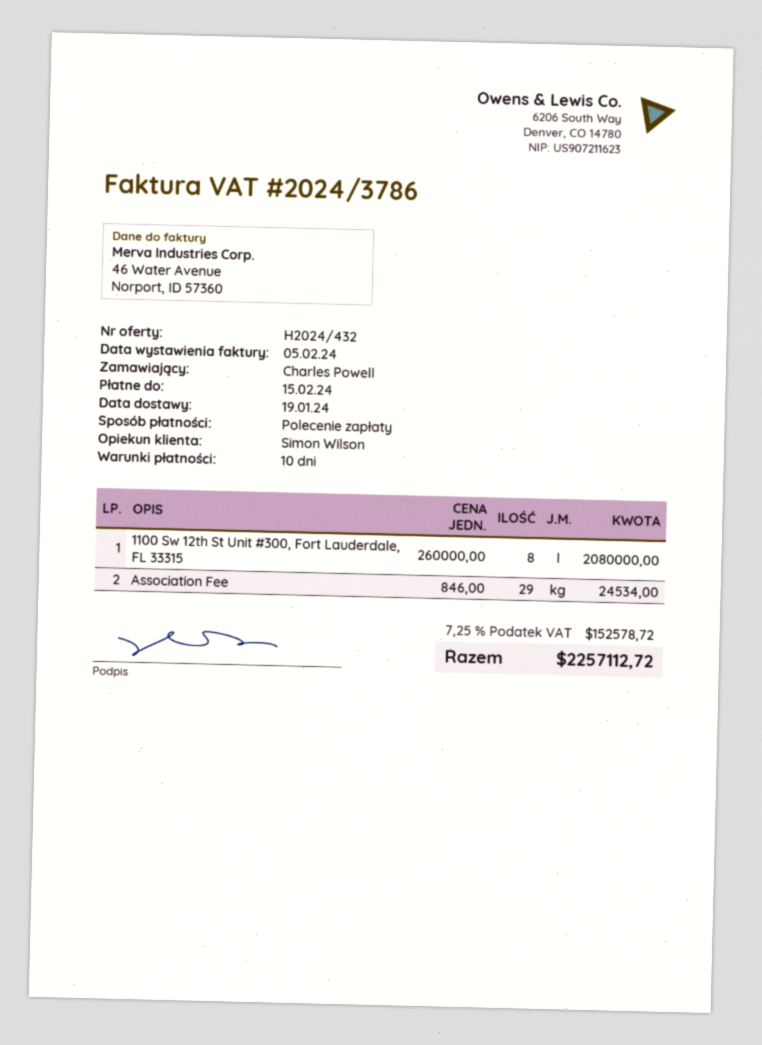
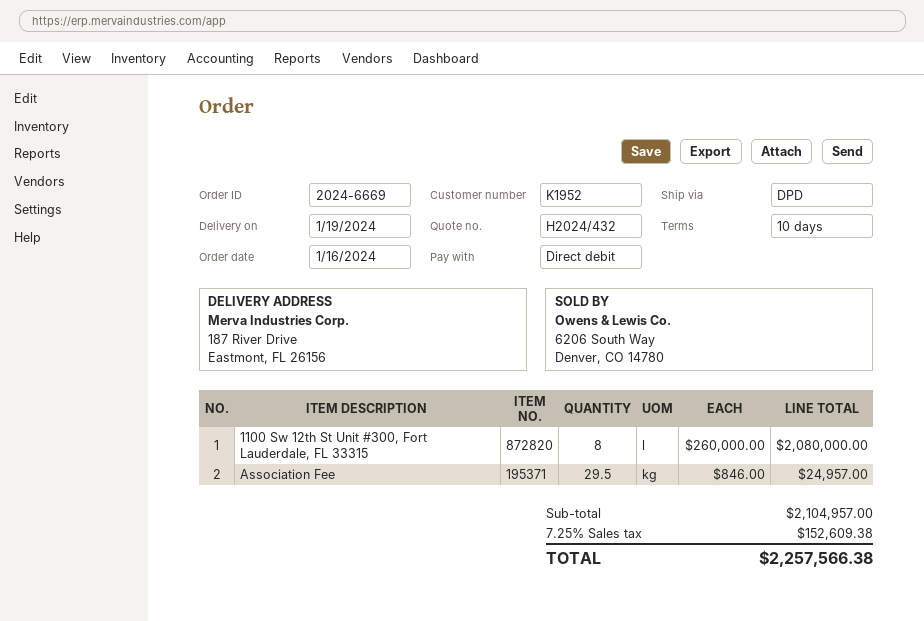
Association Fee: 29 x 846.00 = 24534.00 -> 29.5 x 846.00 = 24957.00
tax: 7.25% = 152578.72 -> 7.25% = 152609.38
total: 2257112.72 -> 2257566.38

